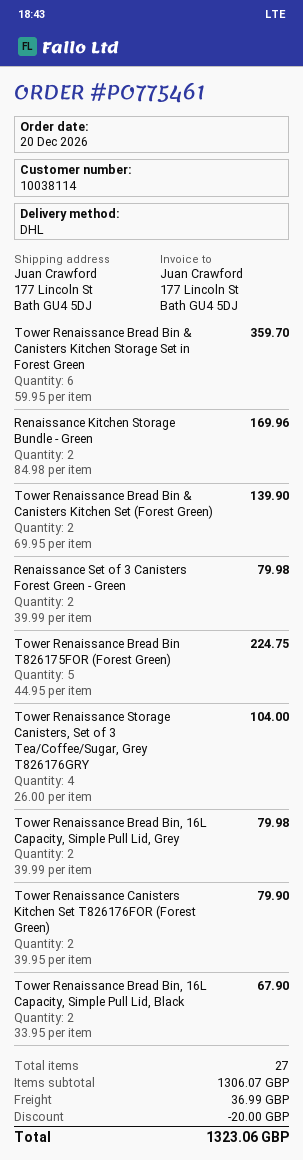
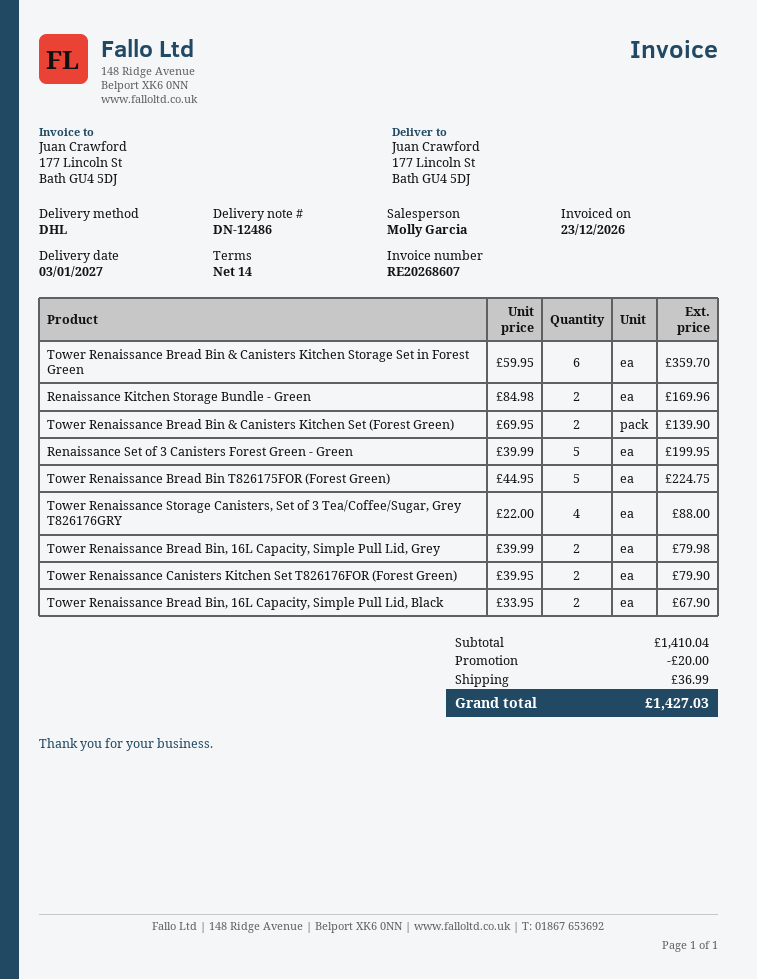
Renaissance Set of 3 Canisters Forest Green - Green: 2 x 39.99 = 79.98 -> 5 x 39.99 = 199.95
Tower Renaissance Storage Canisters, Set of 3 Tea/Coffee/Sugar, Grey T826176GRY: 4 x 26.00 = 104.00 -> 4 x 22.00 = 88.00
subtotal: 1306.07 -> 1410.04
total: 1323.06 -> 1427.03

